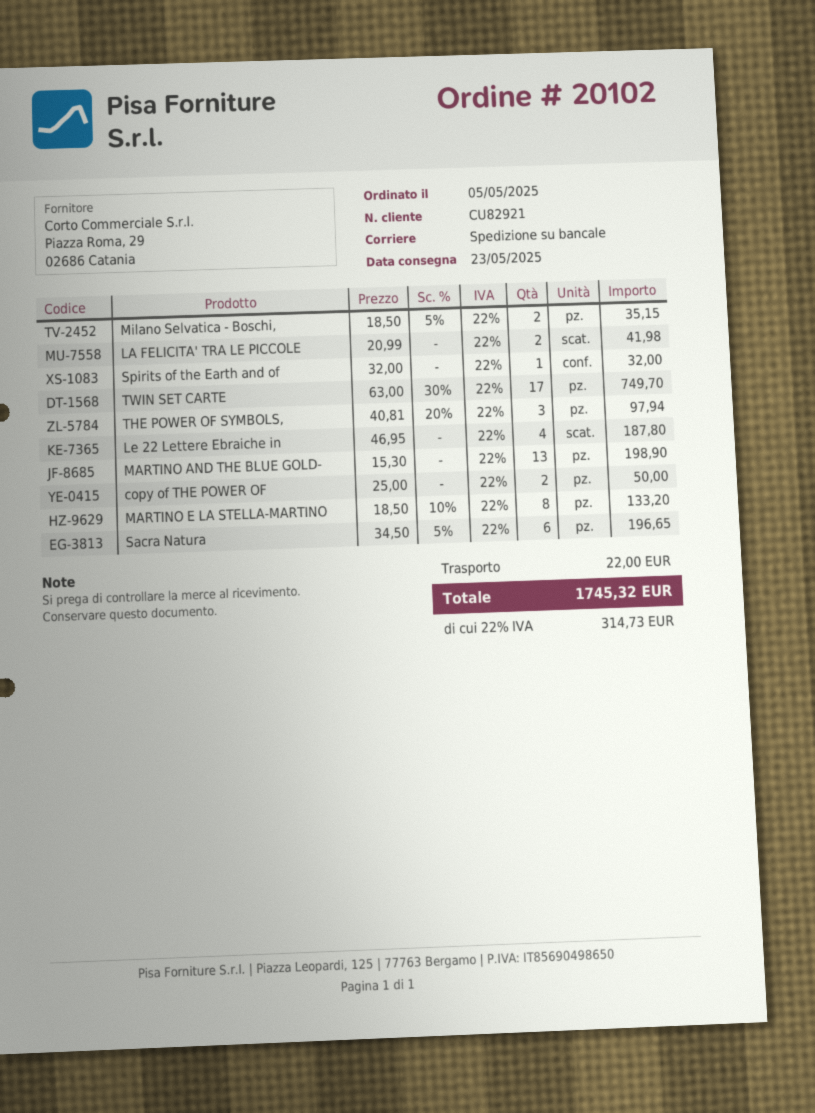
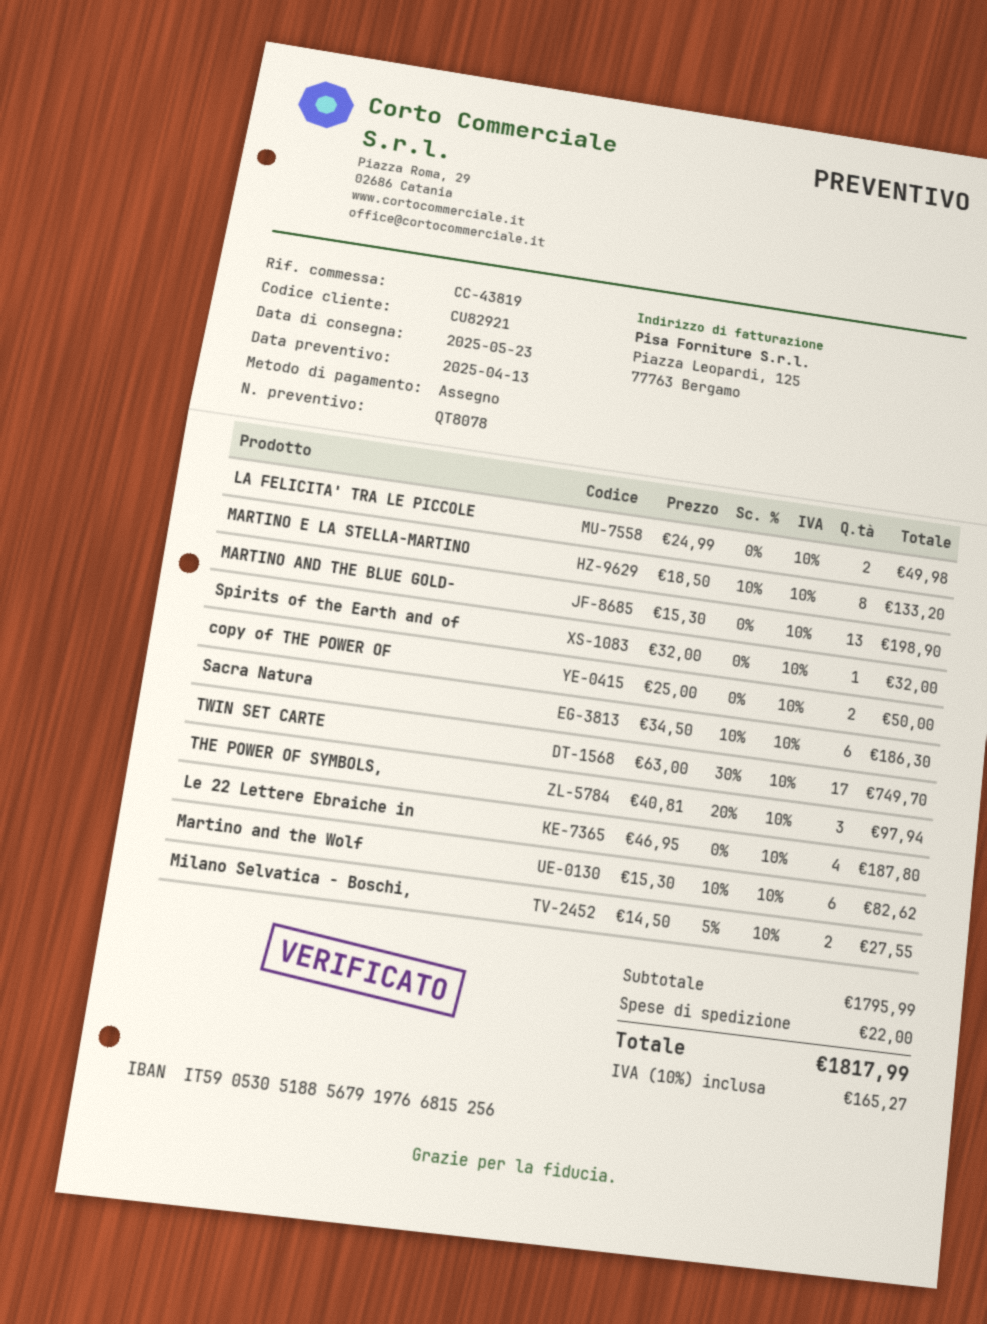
Milano Selvatica - Boschi,: 2 x 18.50 - 5% = 35.15 -> 2 x 14.50 - 5% = 27.55
LA FELICITA' TRA LE PICCOLE: 2 x 20.99 = 41.98 -> 2 x 24.99 = 49.98
Sacra Natura: 6 x 34.50 - 5% = 196.65 -> 6 x 34.50 - 10% = 186.30
Martino and the Wolf: none -> 6 x 15.30 - 10% = 82.62
tax: 22% = 314.73 -> 10% = 165.27
total: 1745.32 -> 1817.99

